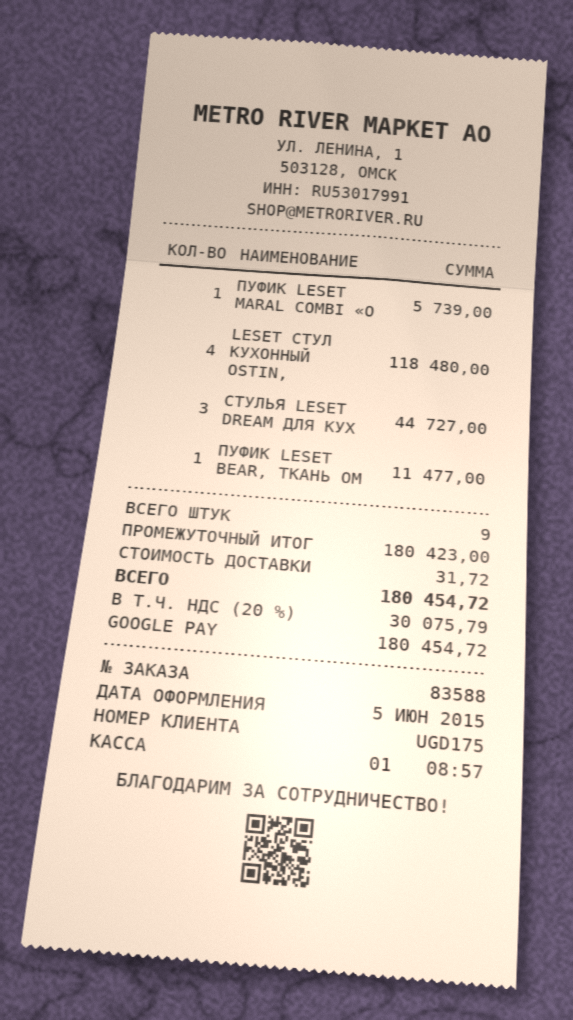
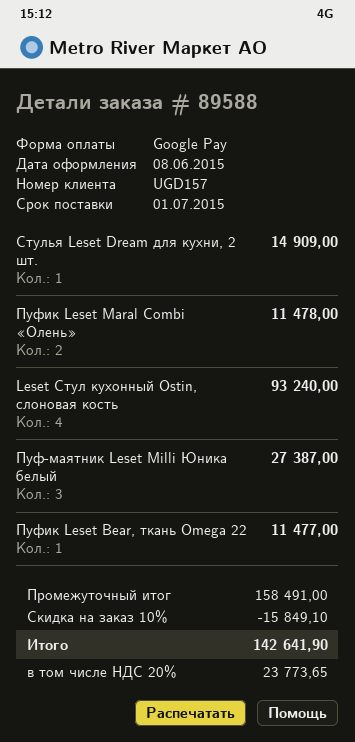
order number: 83588 -> 89588
order date: 2015-06-05 -> 2015-06-08
customer number: UGD175 -> UGD157
ПУФИК LESET MARAL COMBI «О: 1 for 5739.00 -> 2 for 11478.00
LESET СТУЛ КУХОННЫЙ OSTIN,: 4 for 118480.00 -> 4 for 93240.00
СТУЛЬЯ LESET DREAM ДЛЯ КУХ: 3 for 44727.00 -> 1 for 14909.00
Пуф-маятник Leset Milli Юника белый: none -> 3 for 27387.00
subtotal: 180423.00 -> 158491.00
discount: none -> 10% = 15849.10
shipping: 31.72 -> none
tax: 20% = 30075.79 -> 20% = 23773.65
total: 180454.72 -> 142641.90

